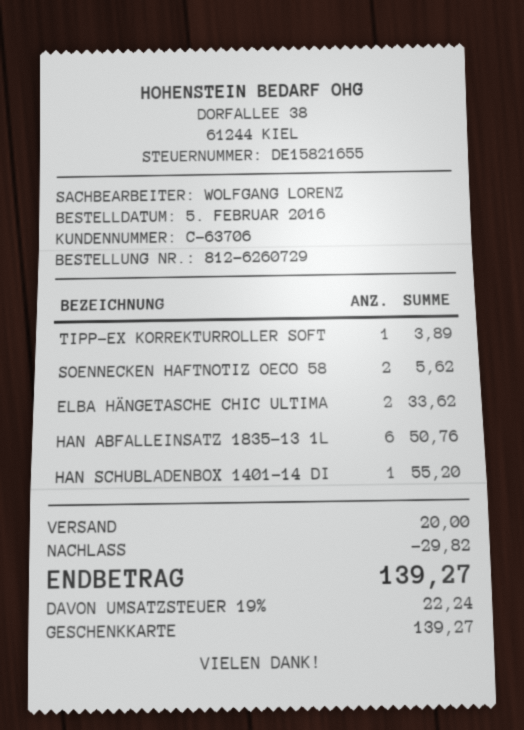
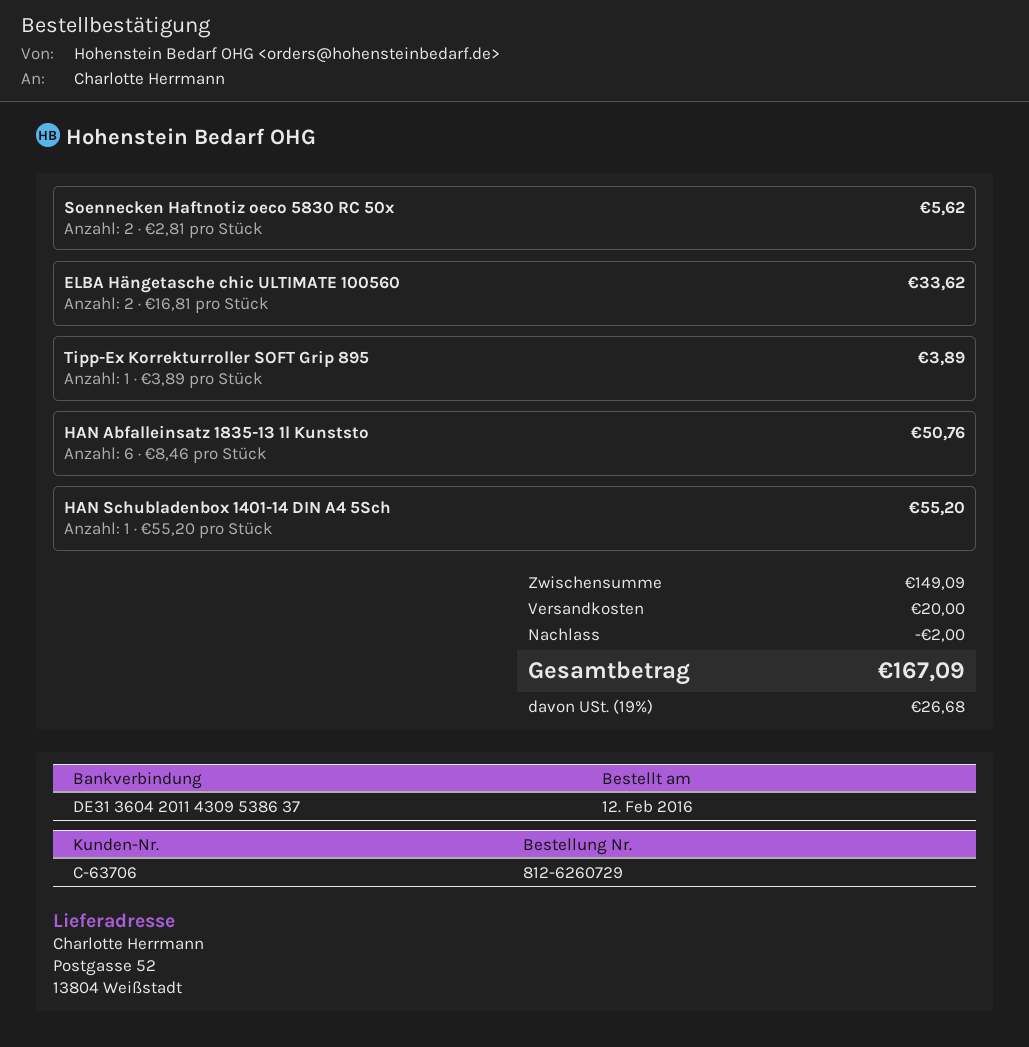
order date: 2016-02-05 -> 2016-02-12
discount: 29.82 -> 2.00
tax: 19% = 22.24 -> 19% = 26.68
total: 139.27 -> 167.09

